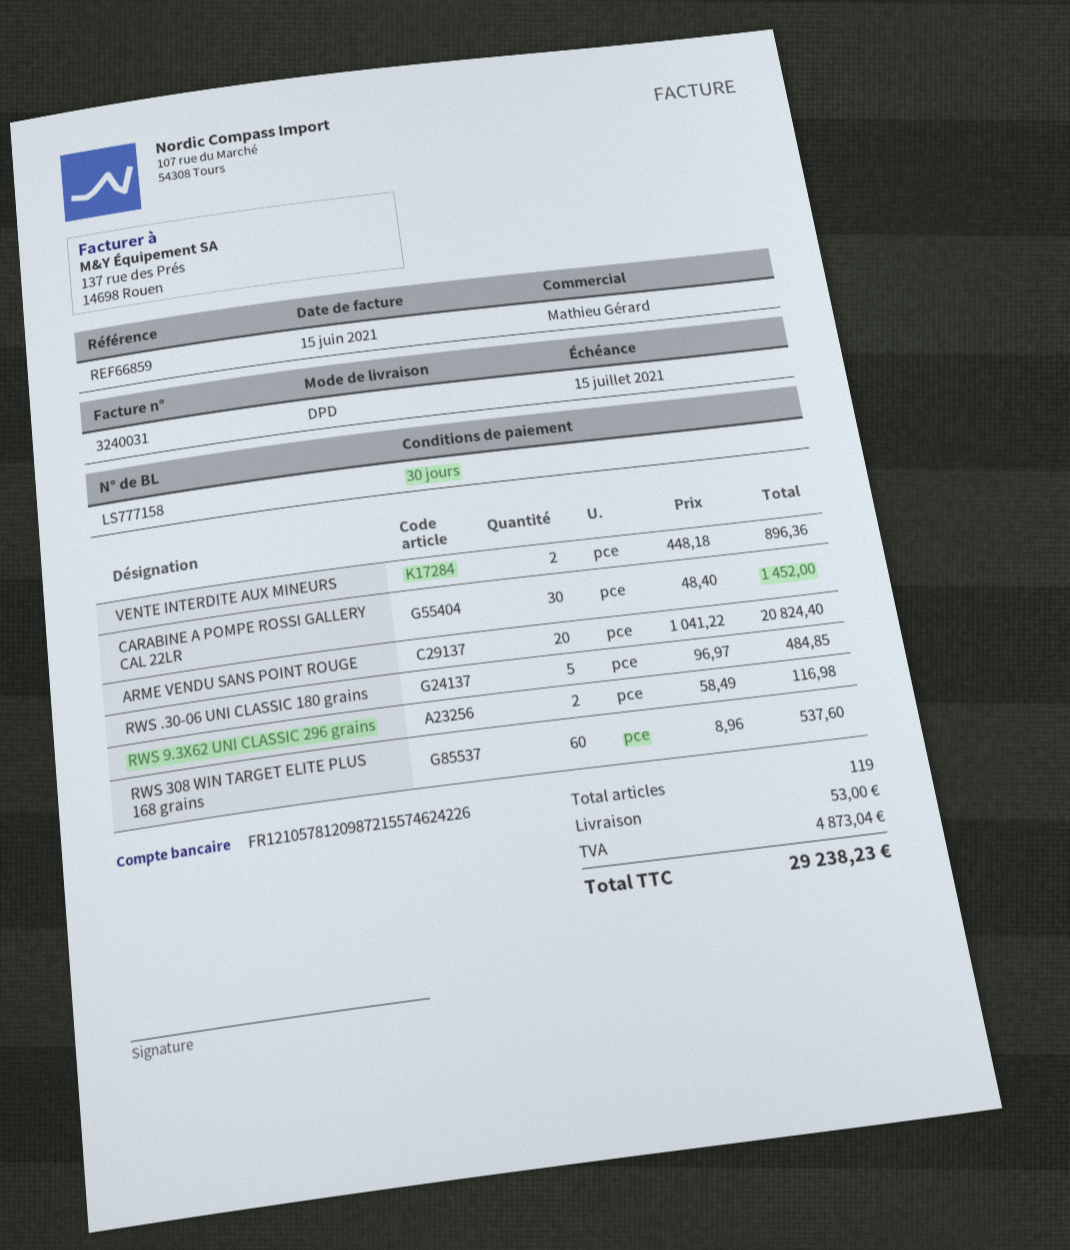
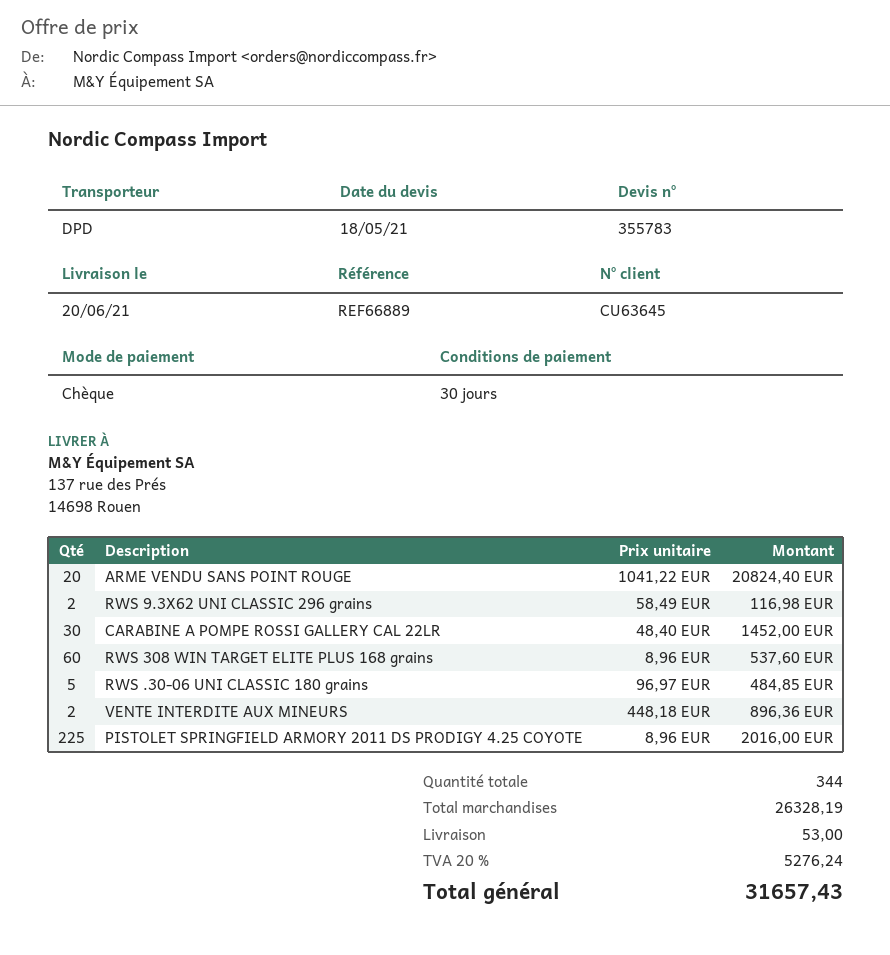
reference: REF66859 -> REF66889
PISTOLET SPRINGFIELD ARMORY 2011 DS PRODIGY 4.25 COYOTE: none -> 225 x 8.96 = 2016.00
total quantity: 119 -> 344
tax: 4873.04 -> 5276.24
total: 29238.23 -> 31657.43

